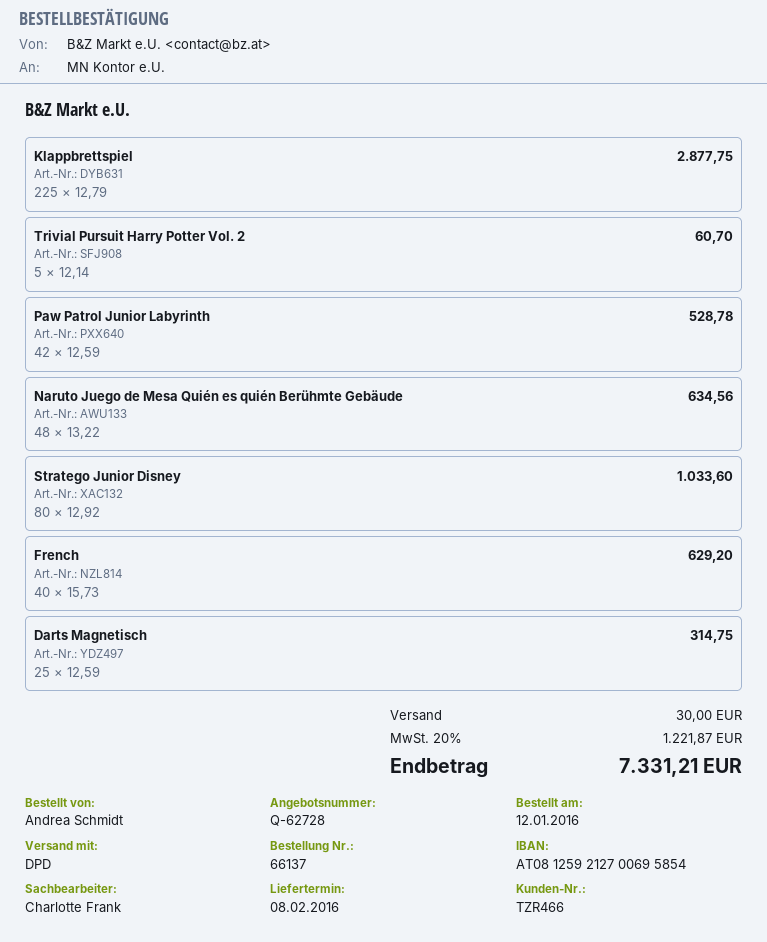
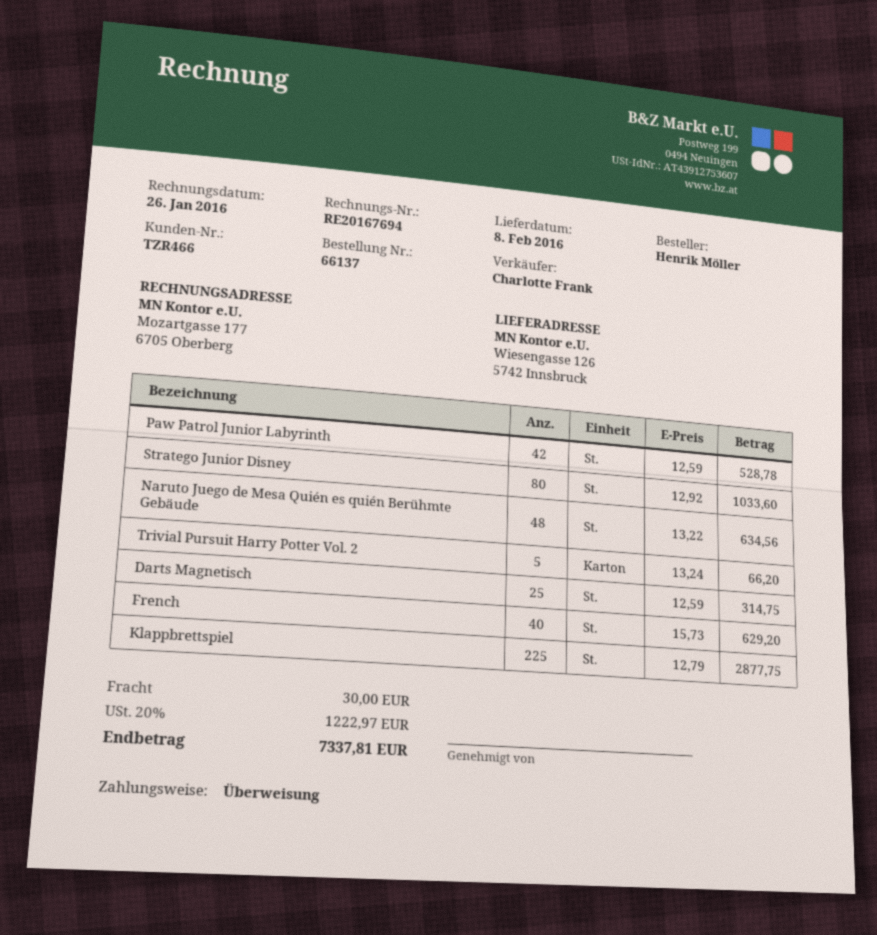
ordered by: Andrea Schmidt -> Henrik Möller
Trivial Pursuit Harry Potter Vol. 2: 5 x 12.14 = 60.70 -> 5 x 13.24 = 66.20
tax: 20% = 1221.87 -> 20% = 1222.97
total: 7331.21 -> 7337.81

